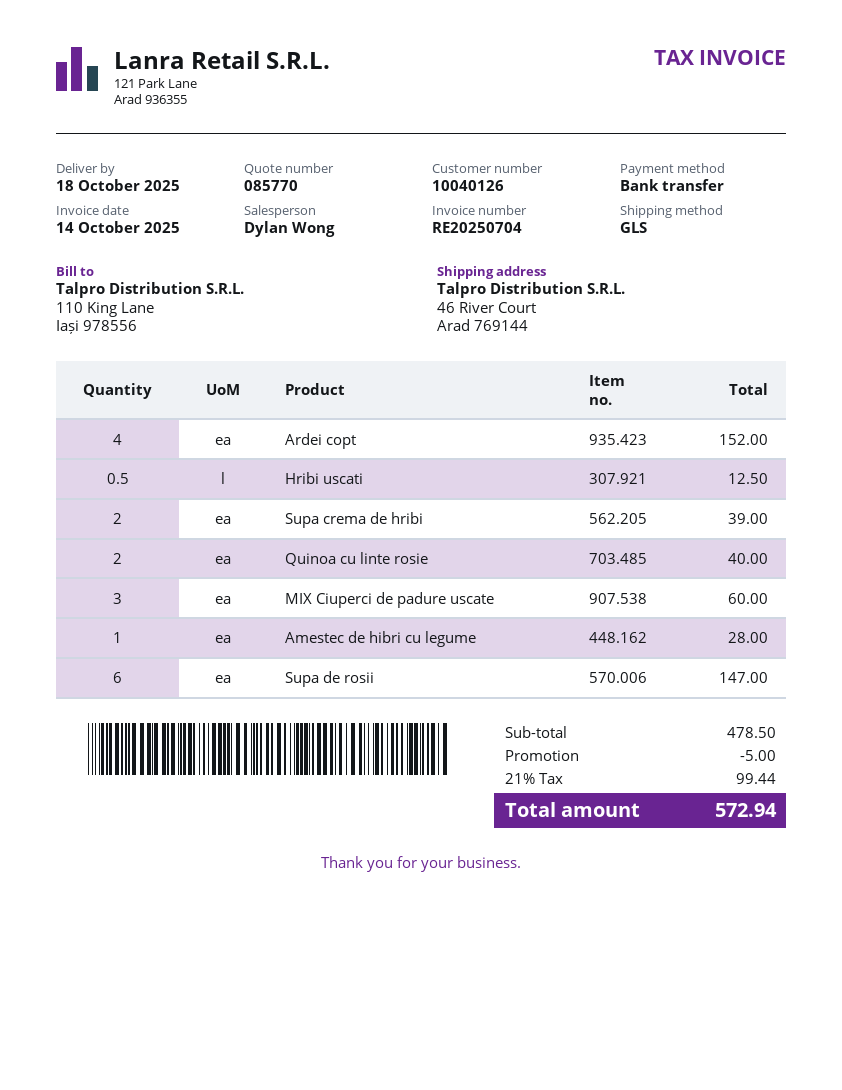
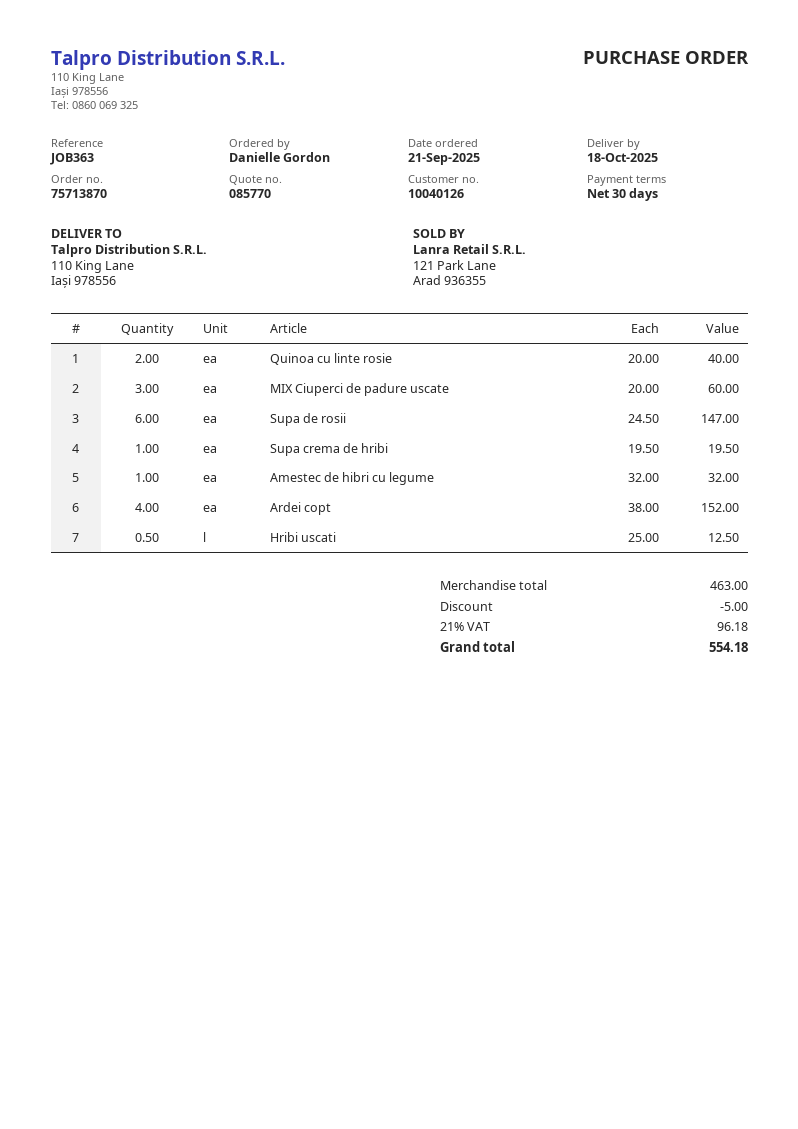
ship to: 46 River Court, Arad 769144 -> 110 King Lane, Iași 978556
Supa crema de hribi: 2 for 39.00 -> 1 for 19.50
Amestec de hibri cu legume: 1 for 28.00 -> 1 for 32.00
subtotal: 478.50 -> 463.00
tax: 21% = 99.44 -> 21% = 96.18
total: 572.94 -> 554.18

